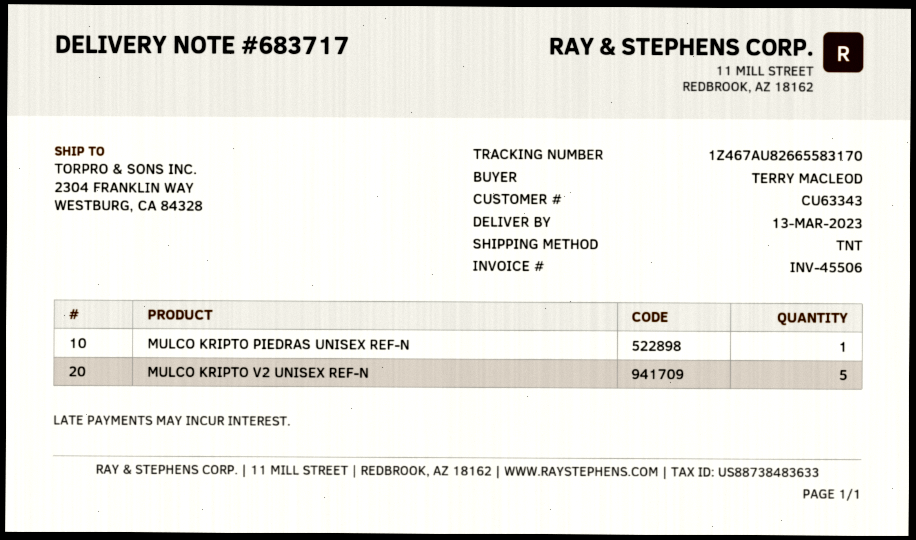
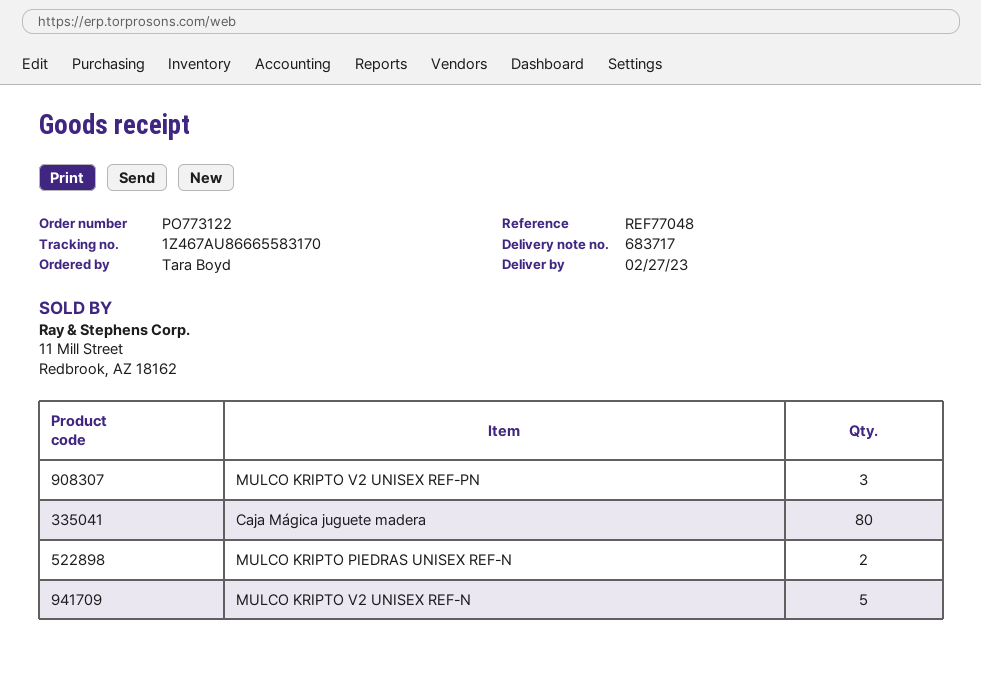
delivery date: 2023-03-13 -> 2023-02-27
ordered by: TERRY MACLEOD -> Tara Boyd
tracking number: 1Z467AU82665583170 -> 1Z467AU86665583170
MULCO KRIPTO PIEDRAS UNISEX REF-N: 1 -> 2
MULCO KRIPTO V2 UNISEX REF-PN: none -> 3
Caja Mágica juguete madera: none -> 80

